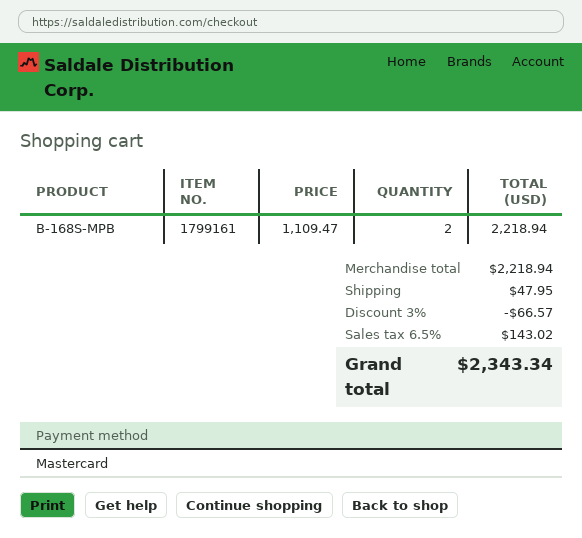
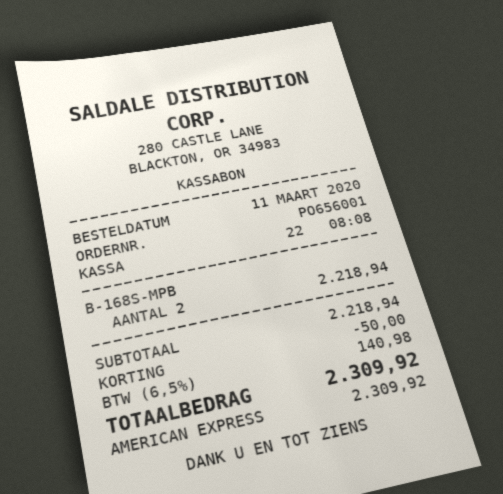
payment method: Mastercard -> American Express
discount: 66.57 -> 50.00
shipping: 47.95 -> none
tax: 6.5% = 143.02 -> 6.5% = 140.98
total: 2343.34 -> 2309.92

